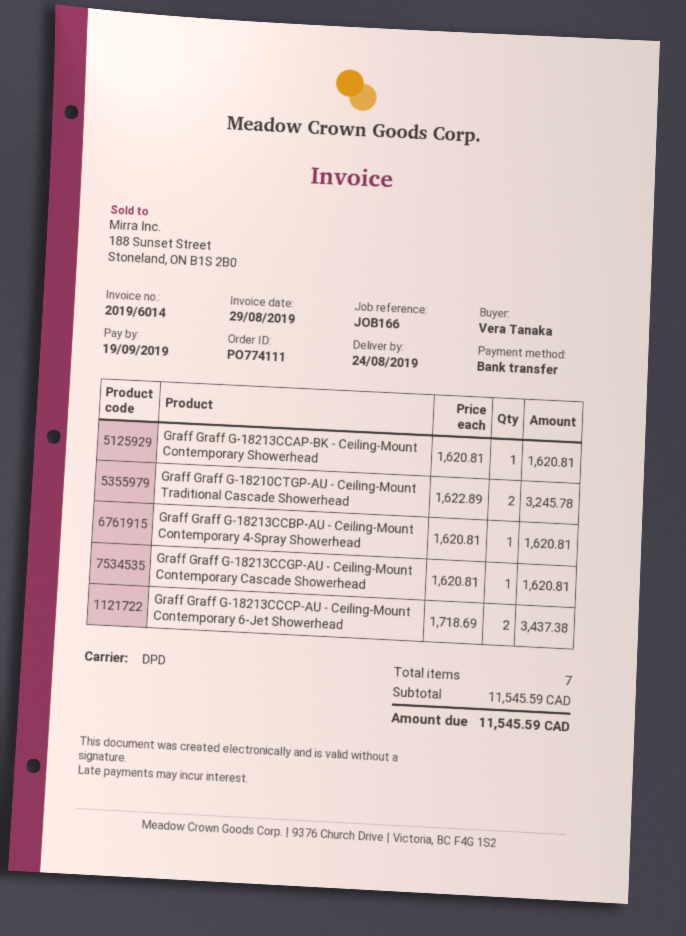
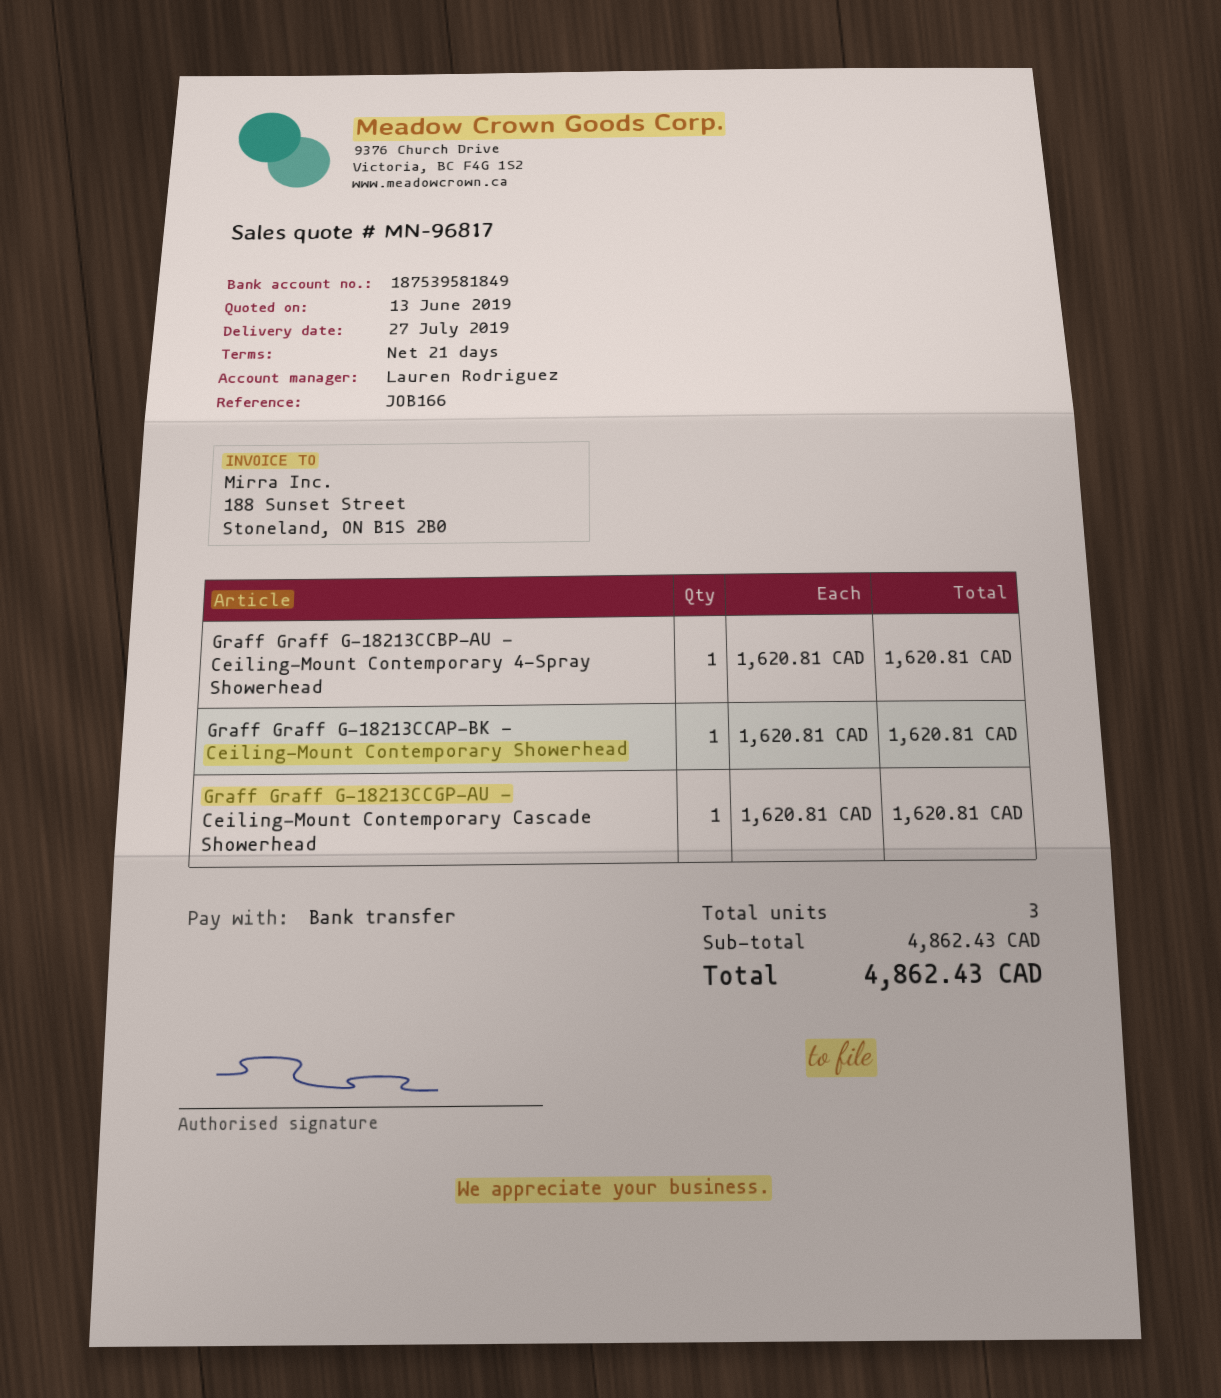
delivery date: 2019-08-24 -> 2019-07-27
Graff Graff G-18210CTGP-AU - Ceiling-Mount Traditional Cascade Showerhead: 2 x 1622.89 = 3245.78 -> none
Graff Graff G-18213CCCP-AU - Ceiling-Mount Contemporary 6-Jet Showerhead: 2 x 1718.69 = 3437.38 -> none
total quantity: 7 -> 3
subtotal: 11545.59 -> 4862.43
total: 11545.59 -> 4862.43

